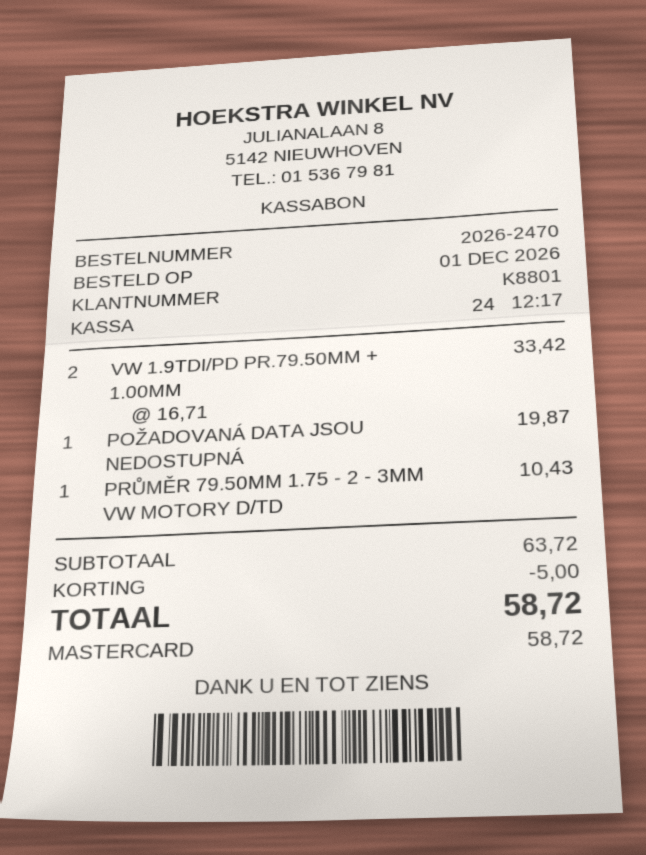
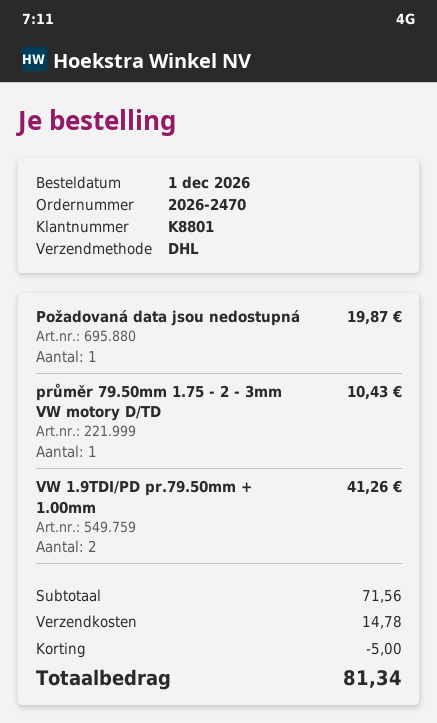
VW 1.9TDI/PD PR.79.50MM + 1.00MM: 2 for 33.42 -> 2 for 41.26
subtotal: 63.72 -> 71.56
shipping: none -> 14.78
total: 58.72 -> 81.34

